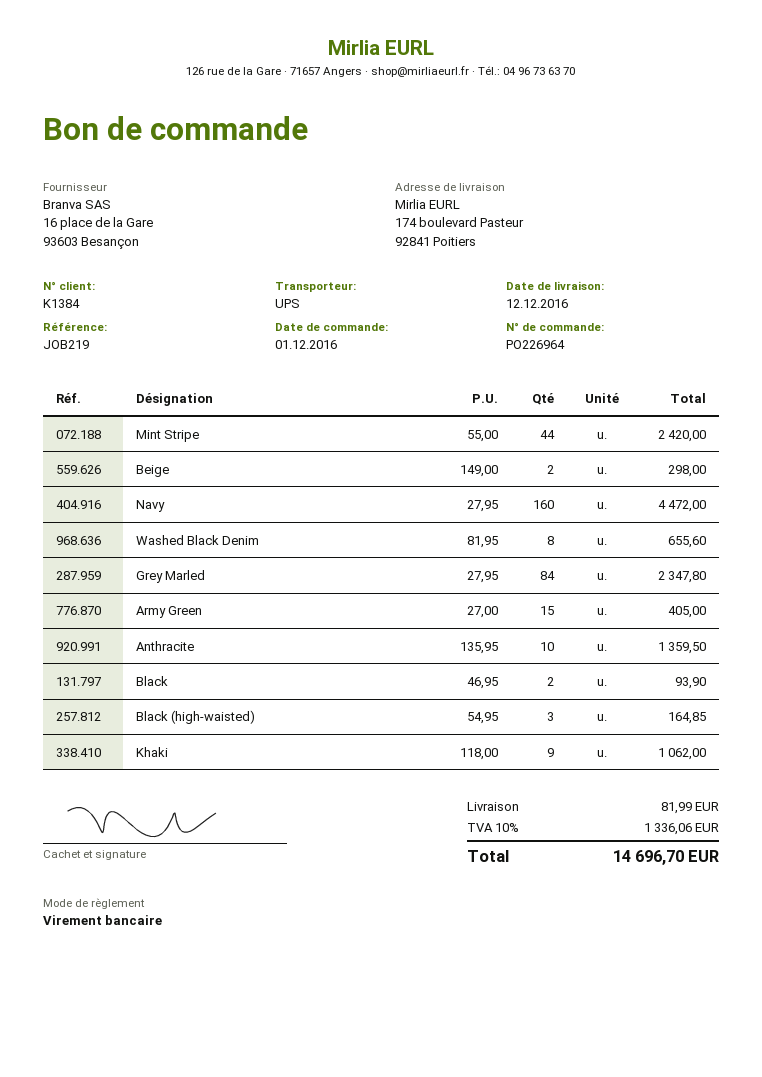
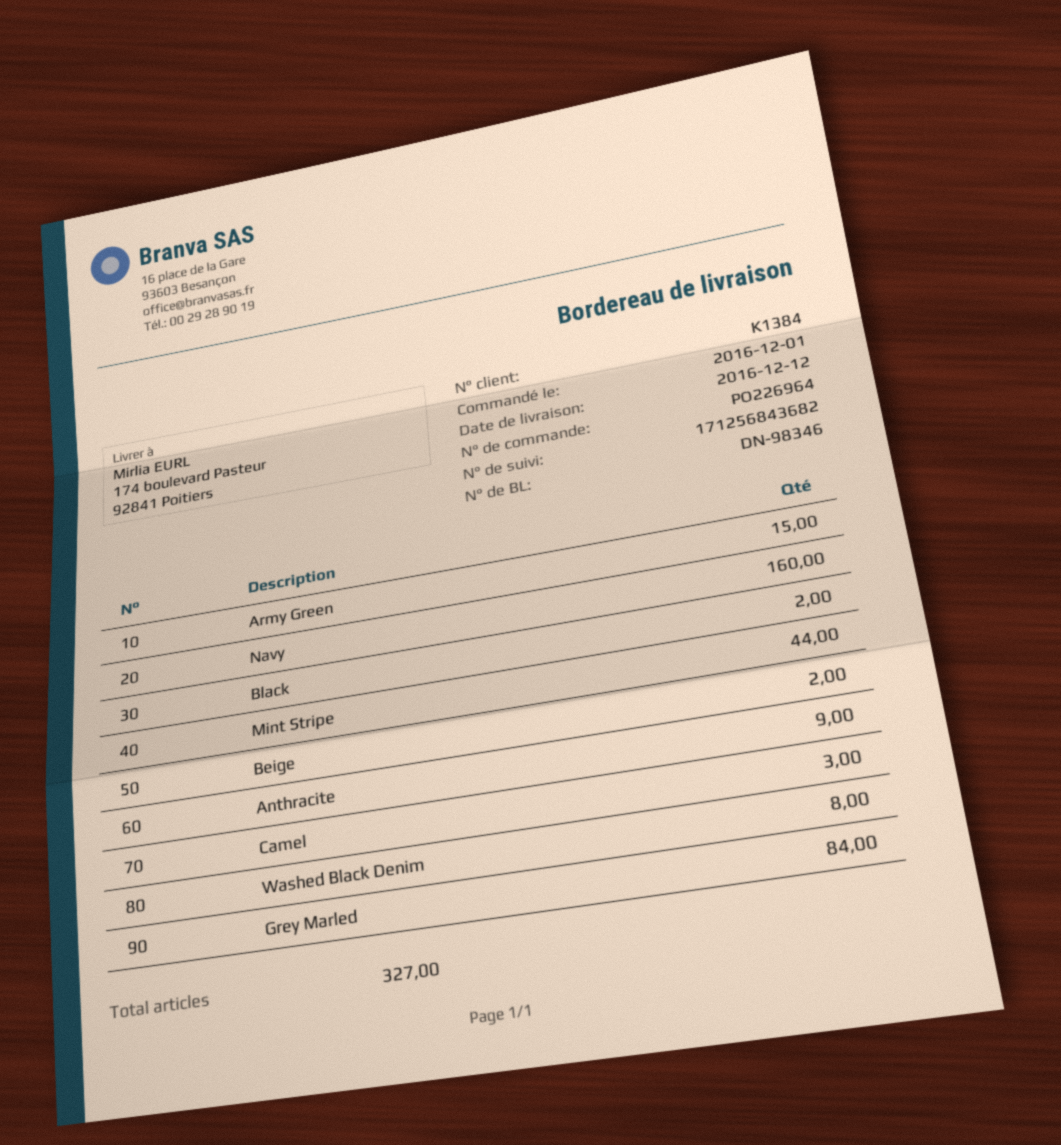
Anthracite: 10 -> 9
Black (high-waisted): 3 -> none
Khaki: 9 -> none
Camel: none -> 3

